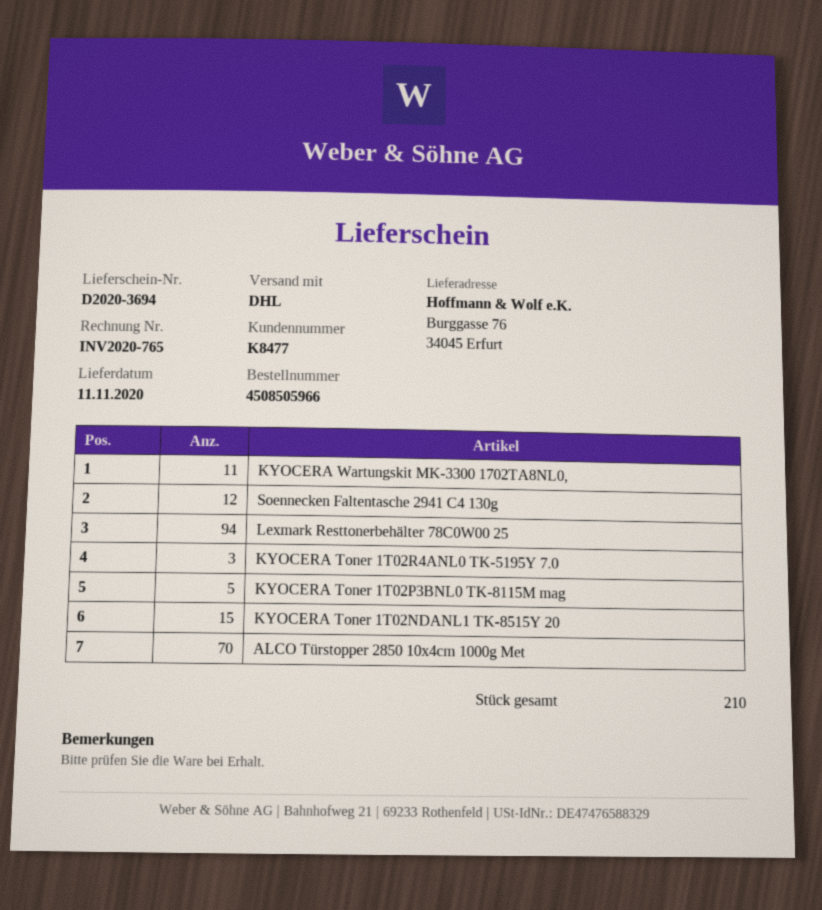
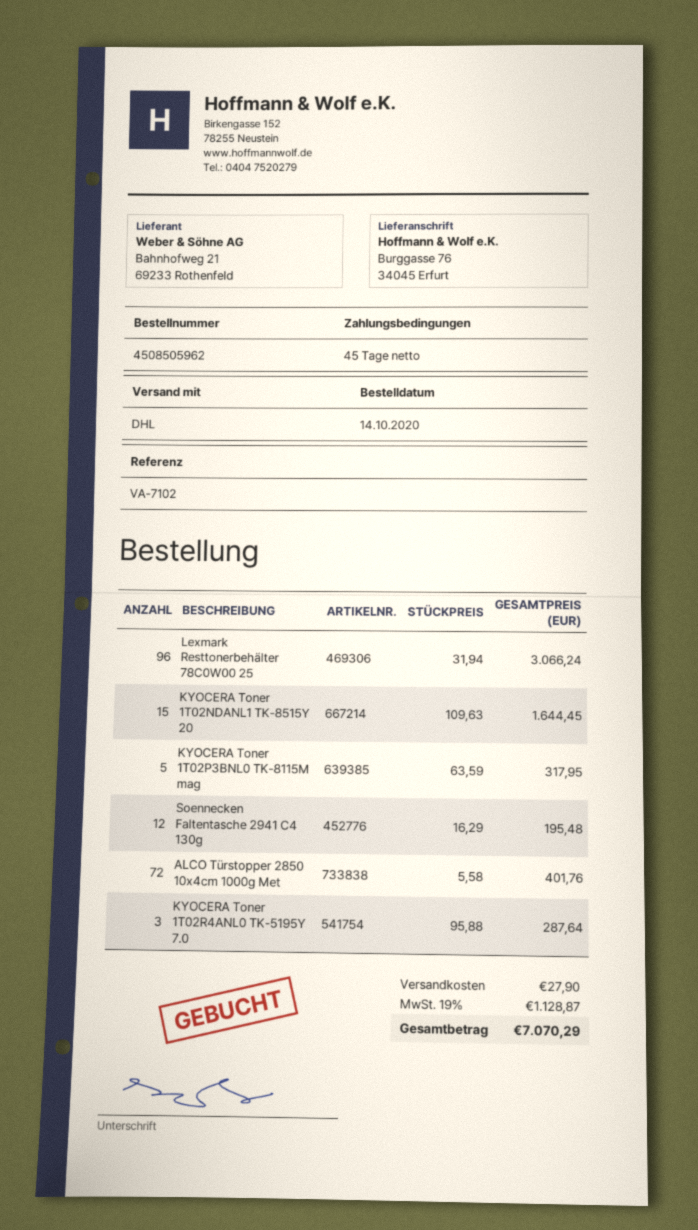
order number: 4508505966 -> 4508505962
KYOCERA Wartungskit MK-3300 1702TA8NL0,: 11 -> none
Lexmark Resttonerbehälter 78C0W00 25: 94 -> 96
ALCO Türstopper 2850 10x4cm 1000g Met: 70 -> 72

